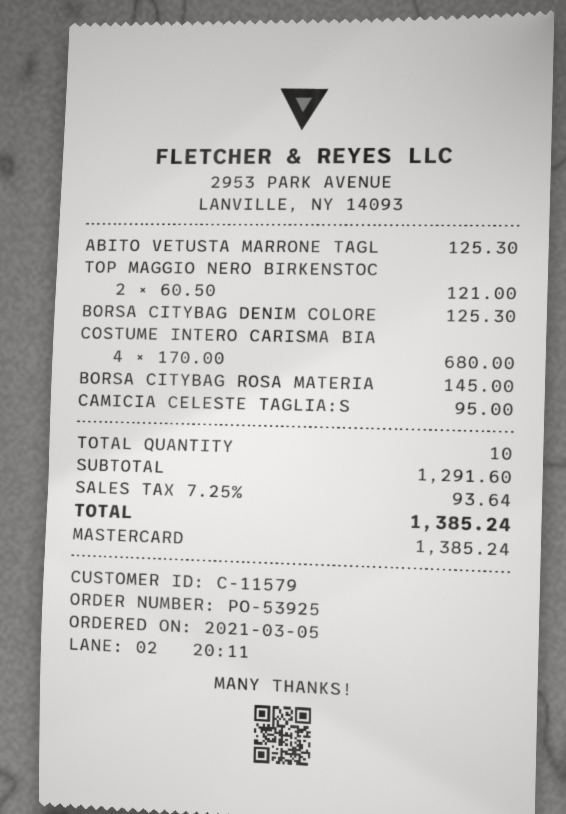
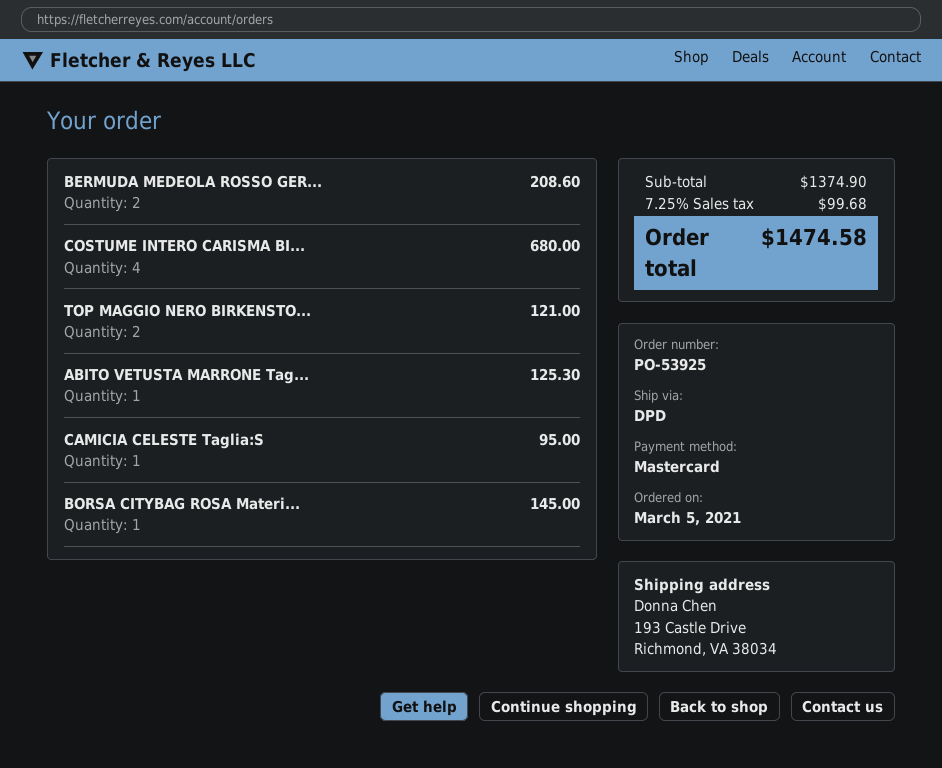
BORSA CITYBAG DENIM COLORE: 1 for 125.30 -> none
BERMUDA MEDEOLA ROSSO GER...: none -> 2 for 208.60
subtotal: 1291.60 -> 1374.90
tax: 7.25% = 93.64 -> 7.25% = 99.68
total: 1385.24 -> 1474.58

